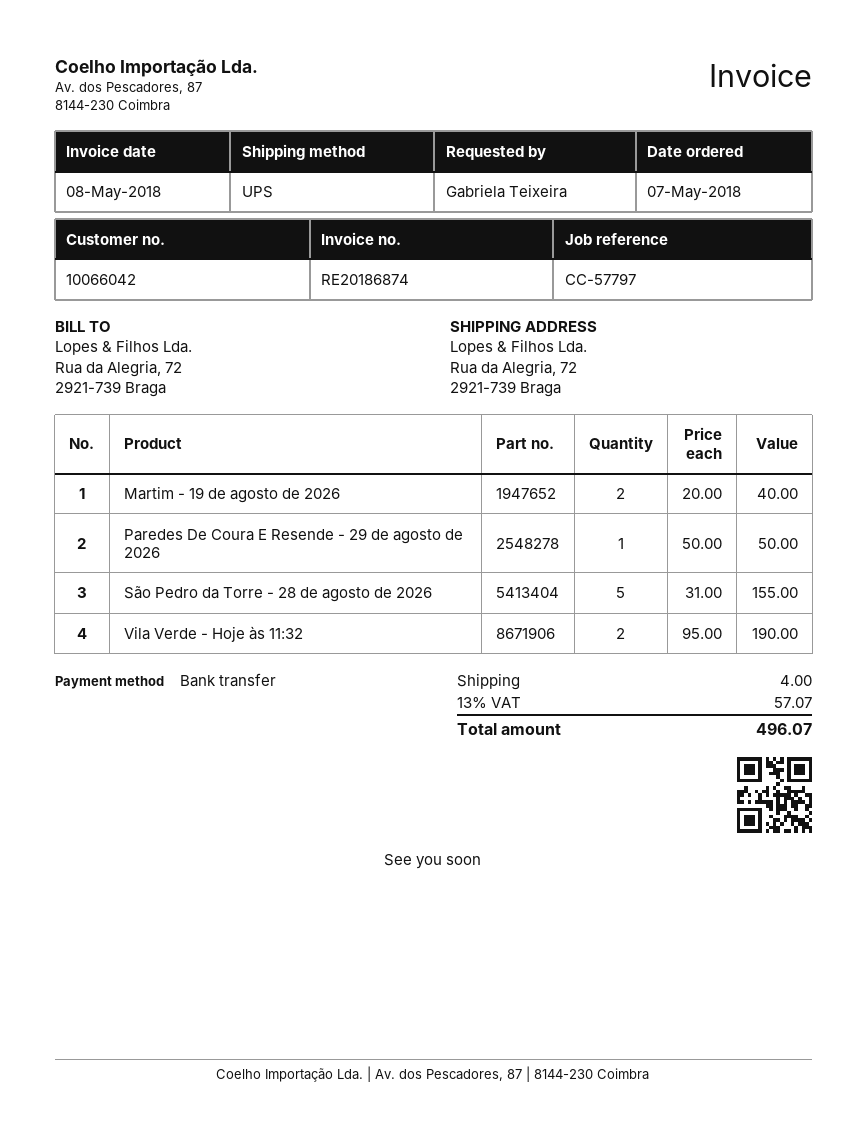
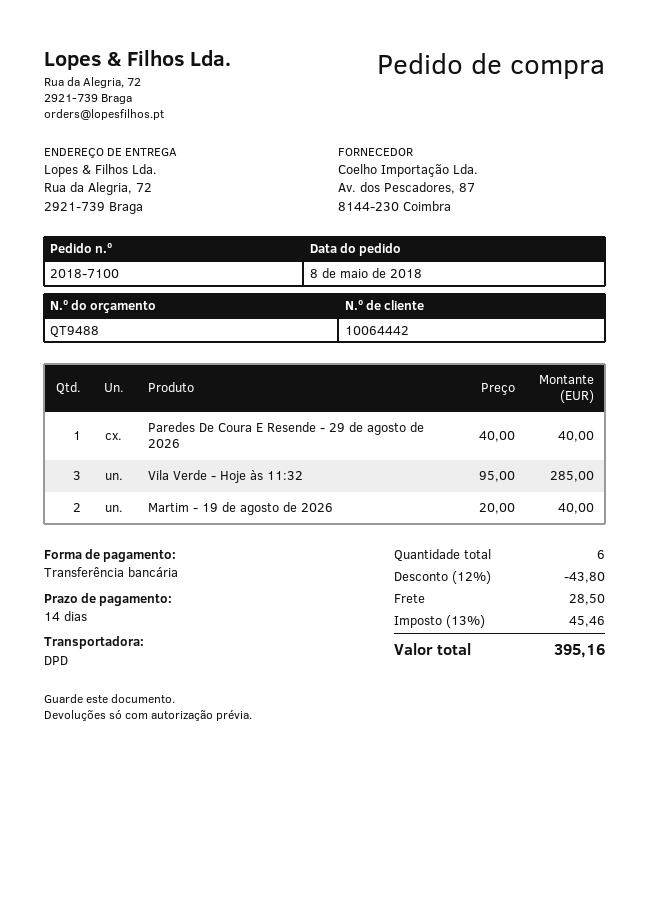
order date: 2018-05-07 -> 2018-05-08
customer number: 10066042 -> 10064442
shipping method: UPS -> DPD
Paredes De Coura E Resende - 29 de agosto de 2026: 1 x 50.00 = 50.00 -> 1 x 40.00 = 40.00
São Pedro da Torre - 28 de agosto de 2026: 5 x 31.00 = 155.00 -> none
Vila Verde - Hoje às 11:32: 2 x 95.00 = 190.00 -> 3 x 95.00 = 285.00
discount: none -> 12% = 43.80
shipping: 4.00 -> 28.50
tax: 13% = 57.07 -> 13% = 45.46
total: 496.07 -> 395.16

